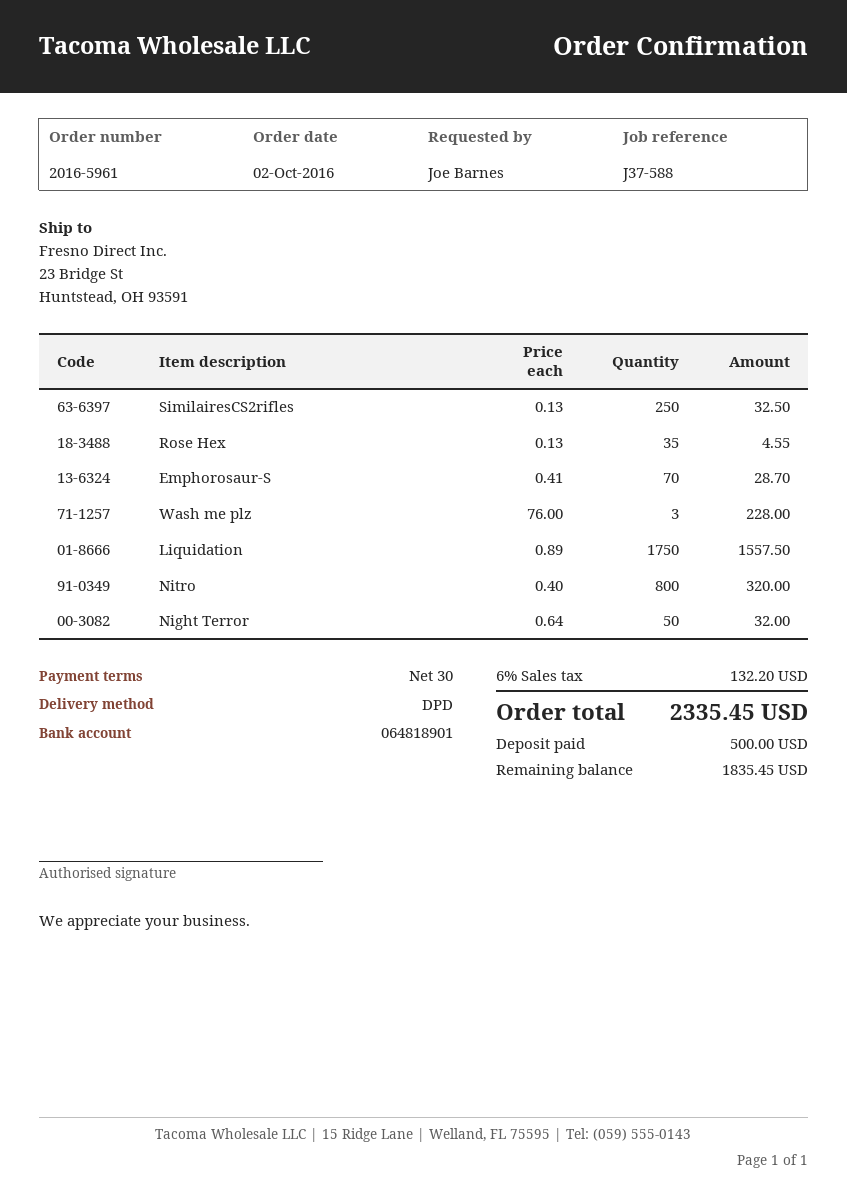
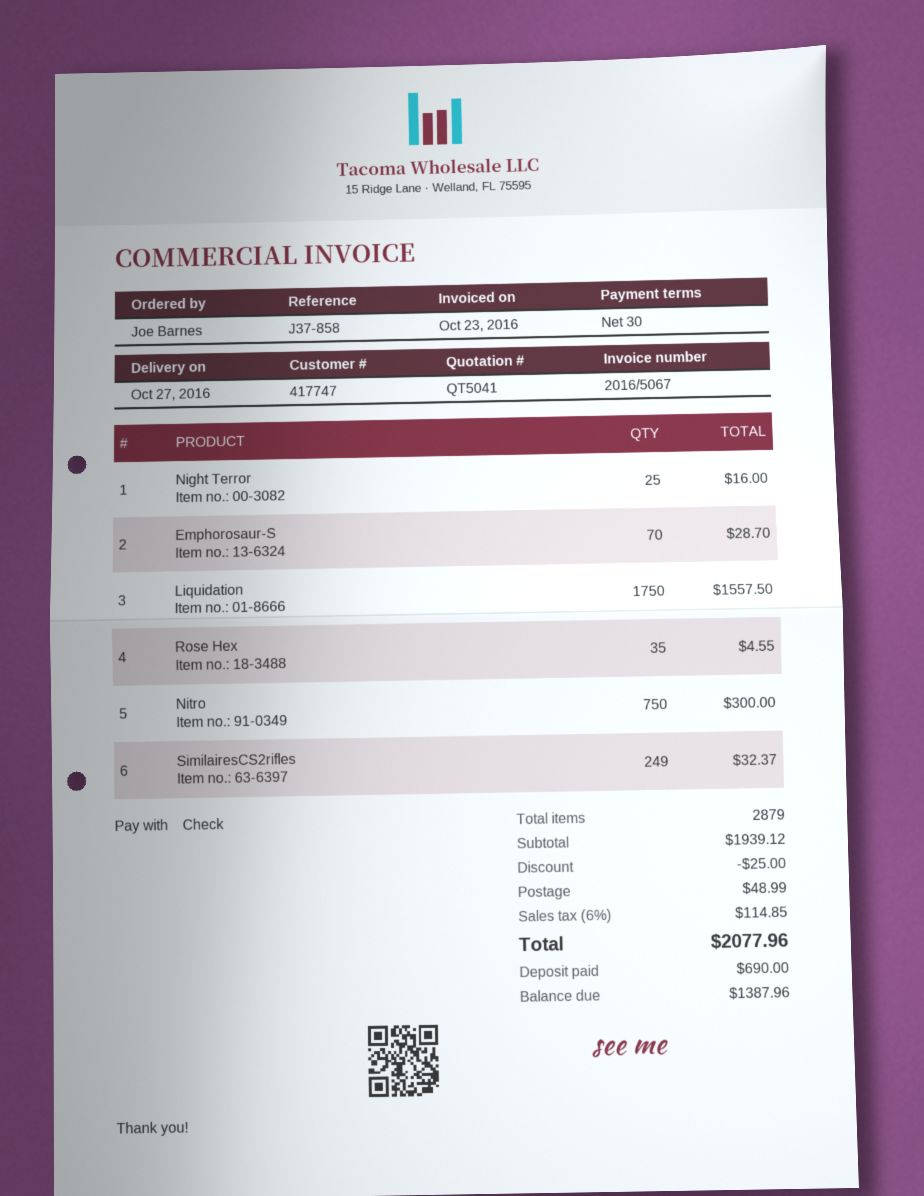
reference: J37-588 -> J37-858
SimilairesCS2rifles: 250 for 32.50 -> 249 for 32.37
Wash me plz: 3 for 228.00 -> none
Nitro: 800 for 320.00 -> 750 for 300.00
Night Terror: 50 for 32.00 -> 25 for 16.00
discount: none -> 25.00
shipping: none -> 48.99
tax: 6% = 132.20 -> 6% = 114.85
total: 2335.45 -> 2077.96
deposit: 500.00 -> 690.00
balance: 1835.45 -> 1387.96

